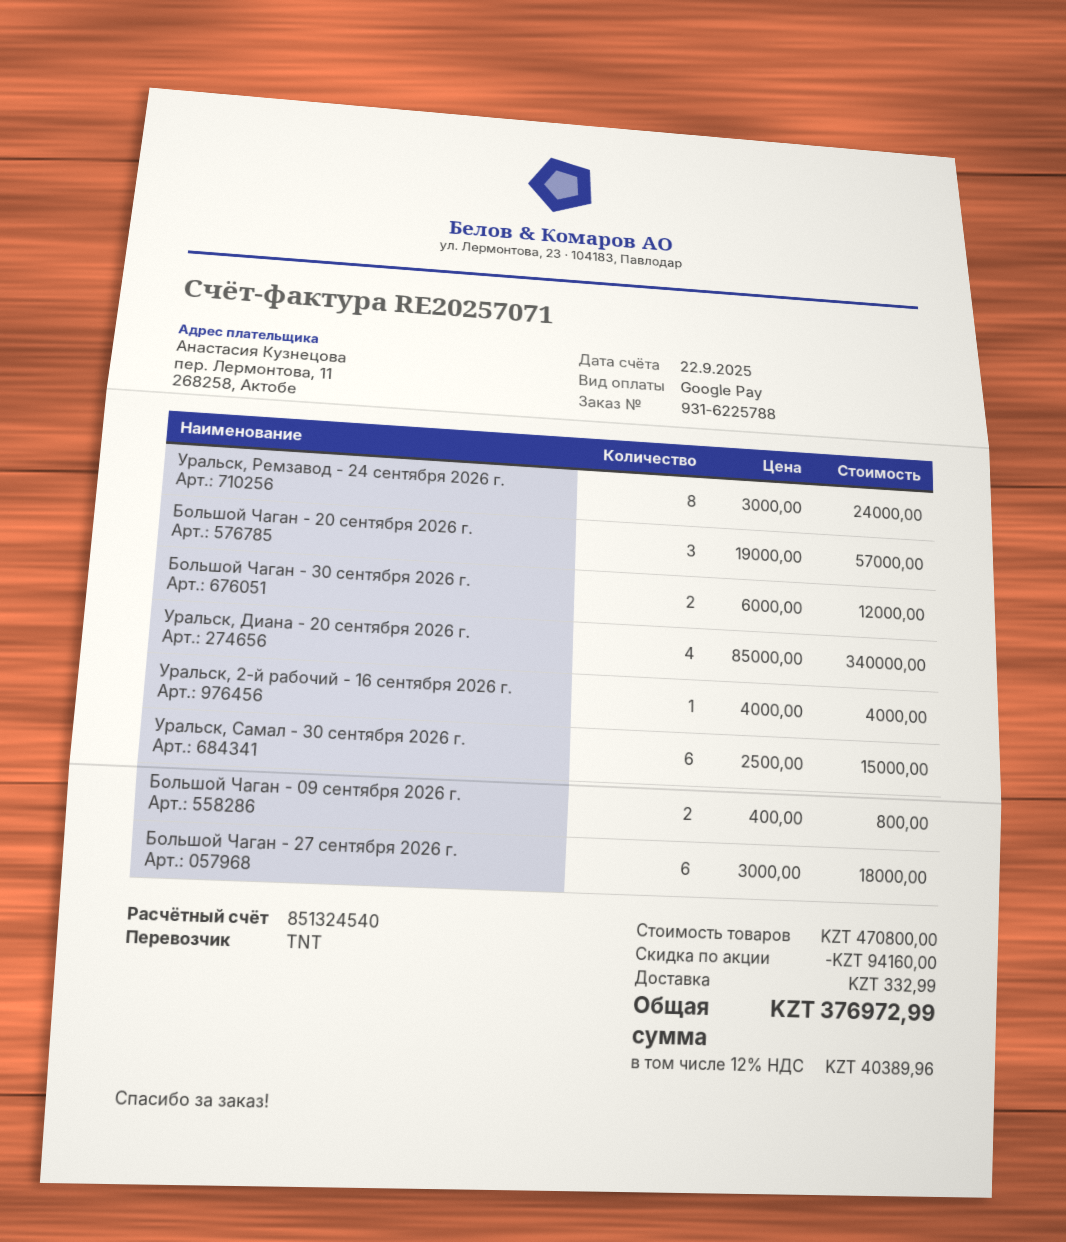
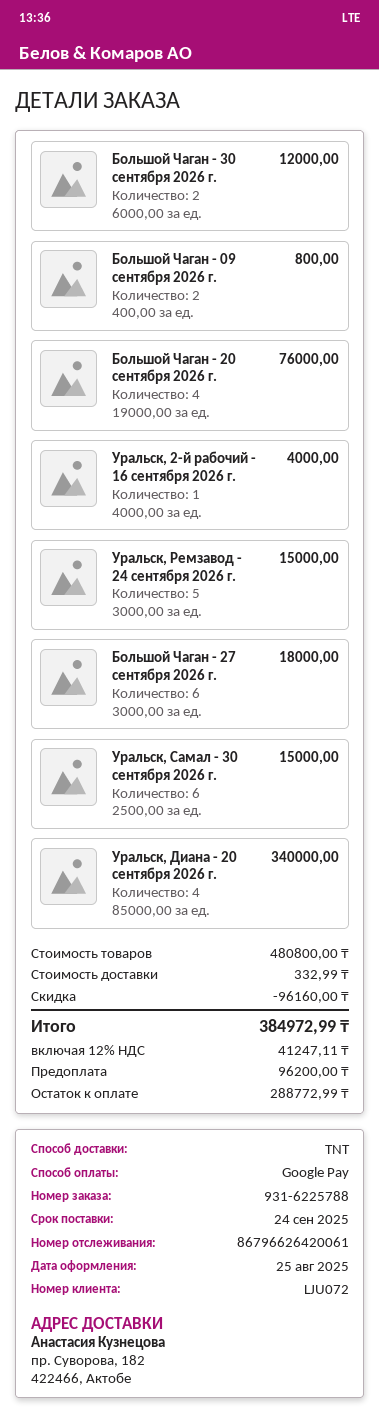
Уральск, Ремзавод - 24 сентября 2026 г.: 8 x 3000.00 = 24000.00 -> 5 x 3000.00 = 15000.00
Большой Чаган - 20 сентября 2026 г.: 3 x 19000.00 = 57000.00 -> 4 x 19000.00 = 76000.00
subtotal: 470800.00 -> 480800.00
discount: 94160.00 -> 96160.00
tax: 12% = 40389.96 -> 12% = 41247.11
total: 376972.99 -> 384972.99

